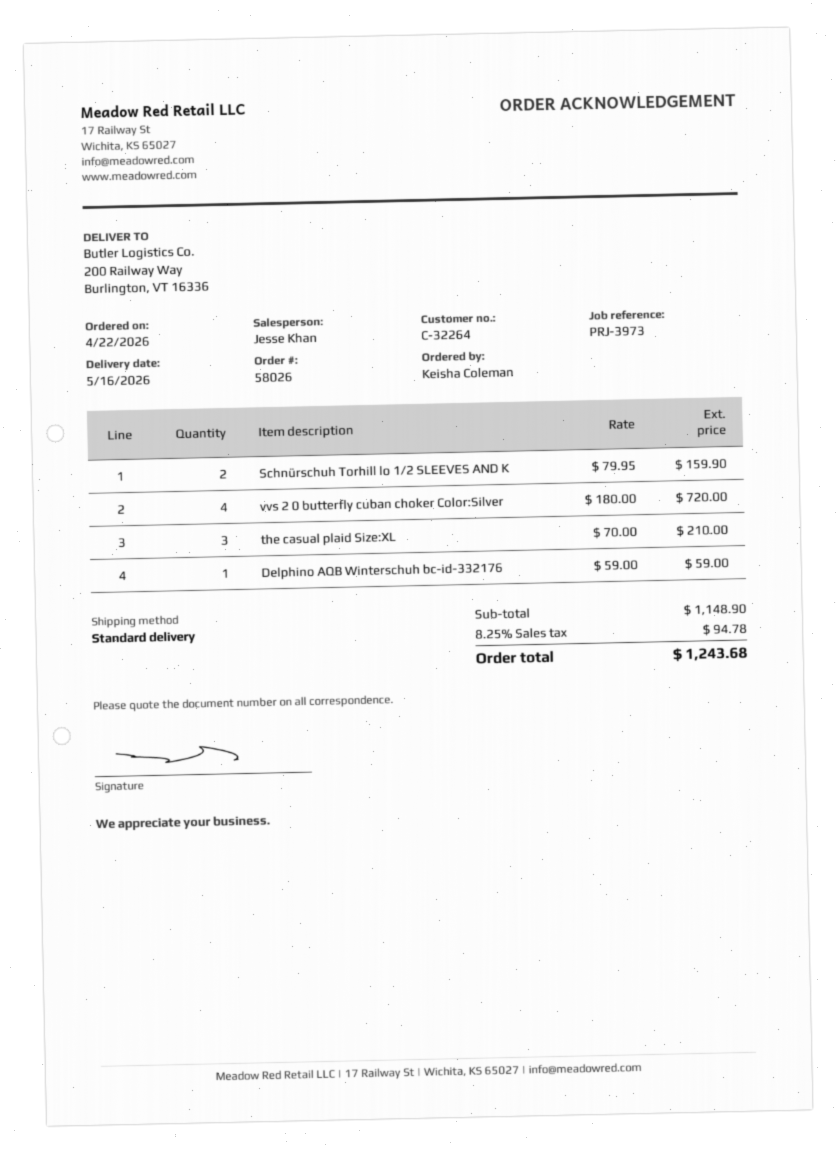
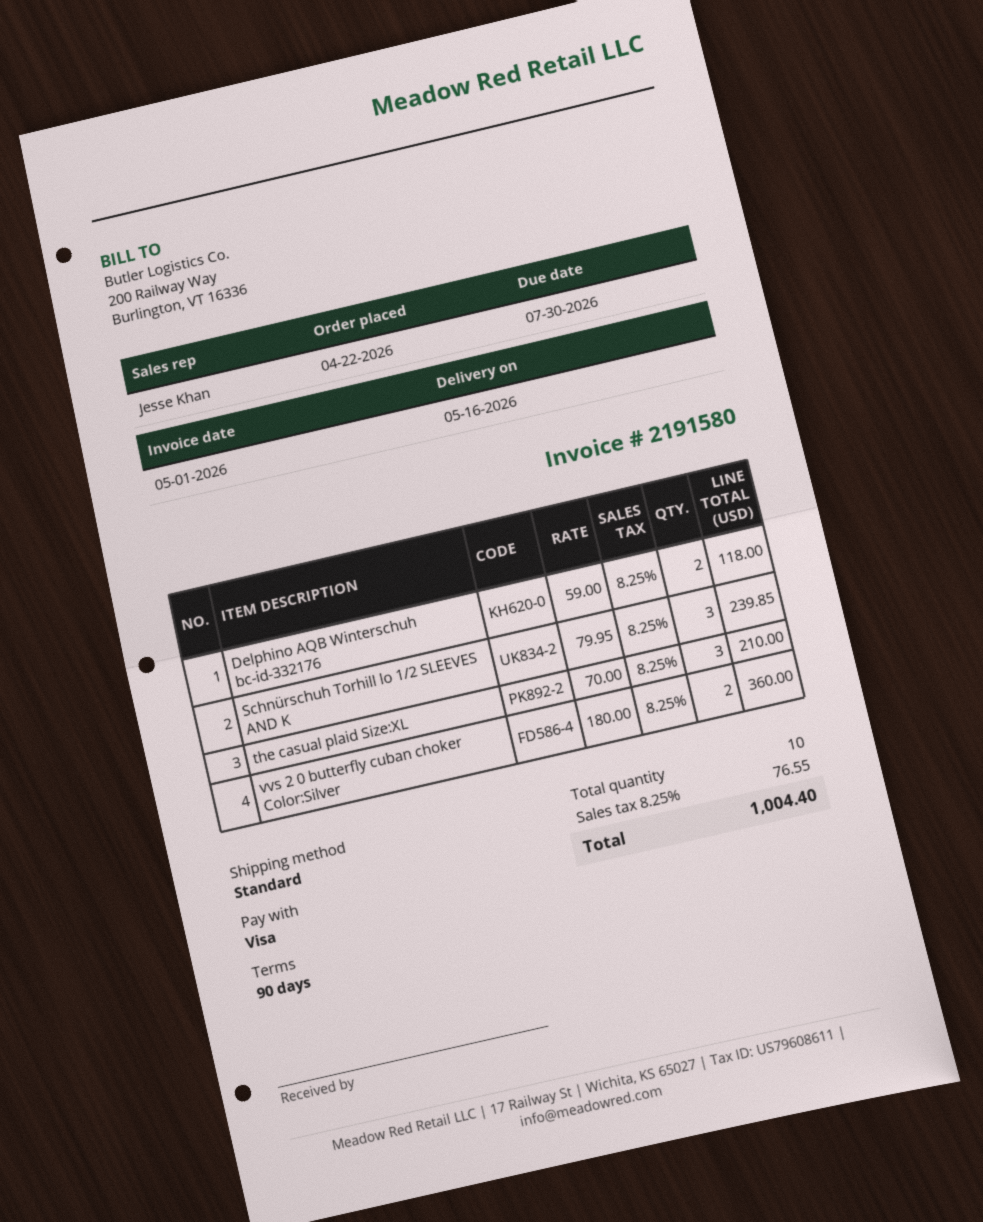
Schnürschuh Torhill lo 1/2 SLEEVES AND K: 2 x 79.95 = 159.90 -> 3 x 79.95 = 239.85
vvs 2 0 butterfly cuban choker Color:Silver: 4 x 180.00 = 720.00 -> 2 x 180.00 = 360.00
Delphino AQB Winterschuh bc-id-332176: 1 x 59.00 = 59.00 -> 2 x 59.00 = 118.00
tax: 8.25% = 94.78 -> 8.25% = 76.55
total: 1243.68 -> 1004.40

